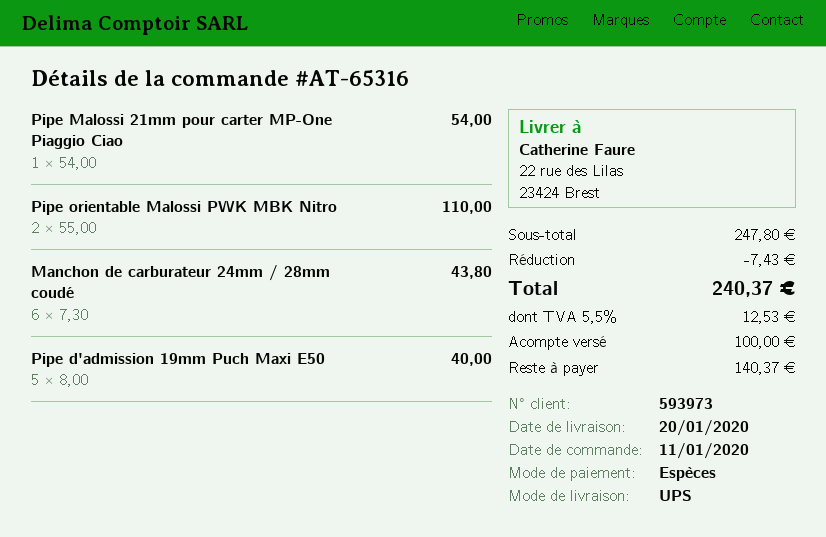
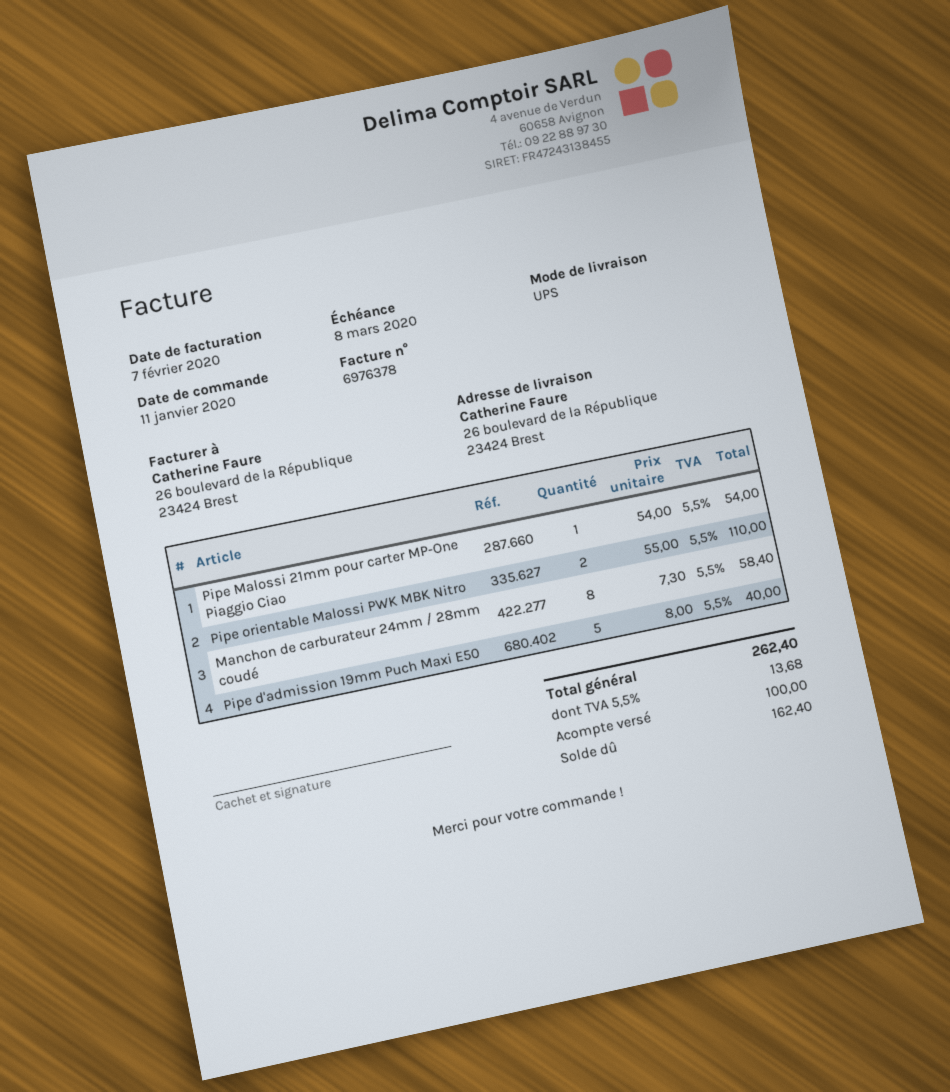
ship to: 22 rue des Lilas, 23424 Brest -> 26 boulevard de la République, 23424 Brest
Manchon de carburateur 24mm / 28mm coudé: 6 x 7.30 = 43.80 -> 8 x 7.30 = 58.40
discount: 7.43 -> none
tax: 5.5% = 12.53 -> 5.5% = 13.68
total: 240.37 -> 262.40
balance: 140.37 -> 162.40

